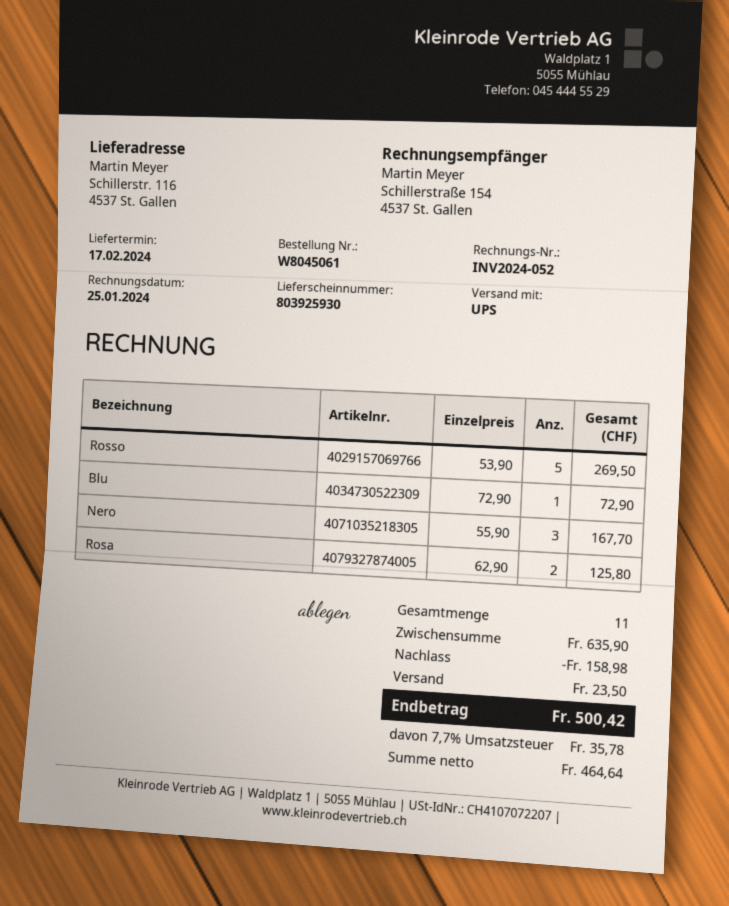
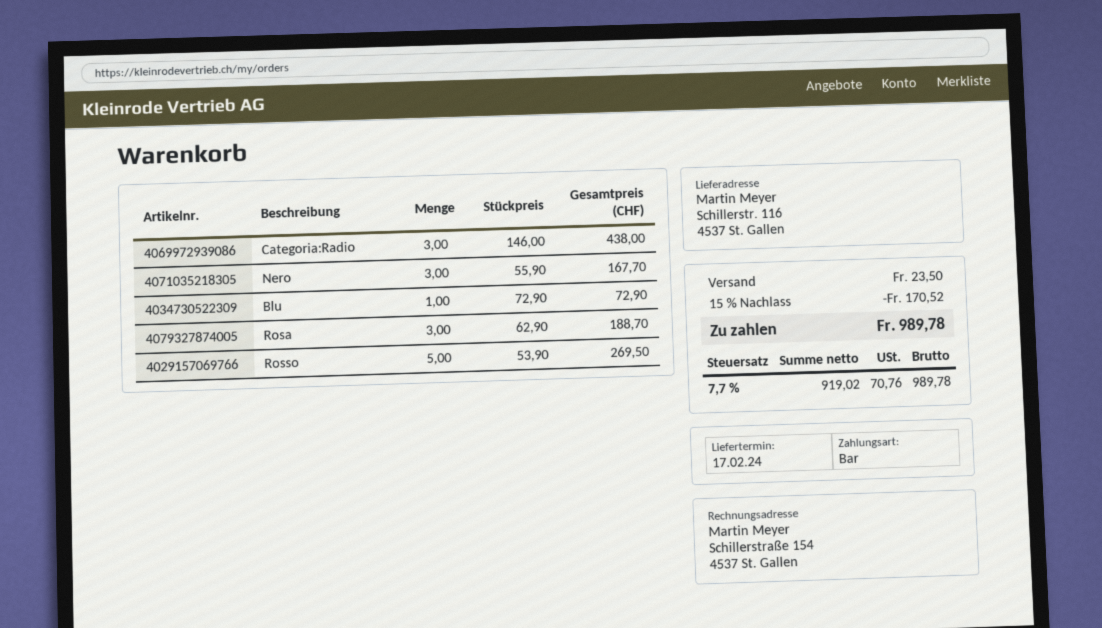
Rosa: 2 x 62.90 = 125.80 -> 3 x 62.90 = 188.70
Categoria:Radio: none -> 3 x 146.00 = 438.00
discount: 158.98 -> 170.52
net: 464.64 -> 919.02
tax: 7.7% = 35.78 -> 7.7% = 70.76
total: 500.42 -> 989.78

